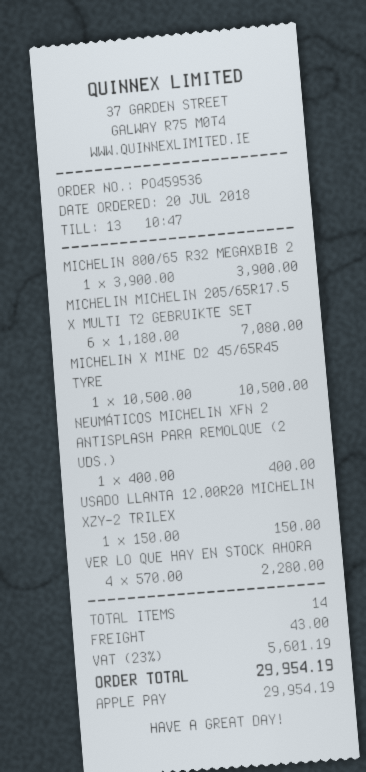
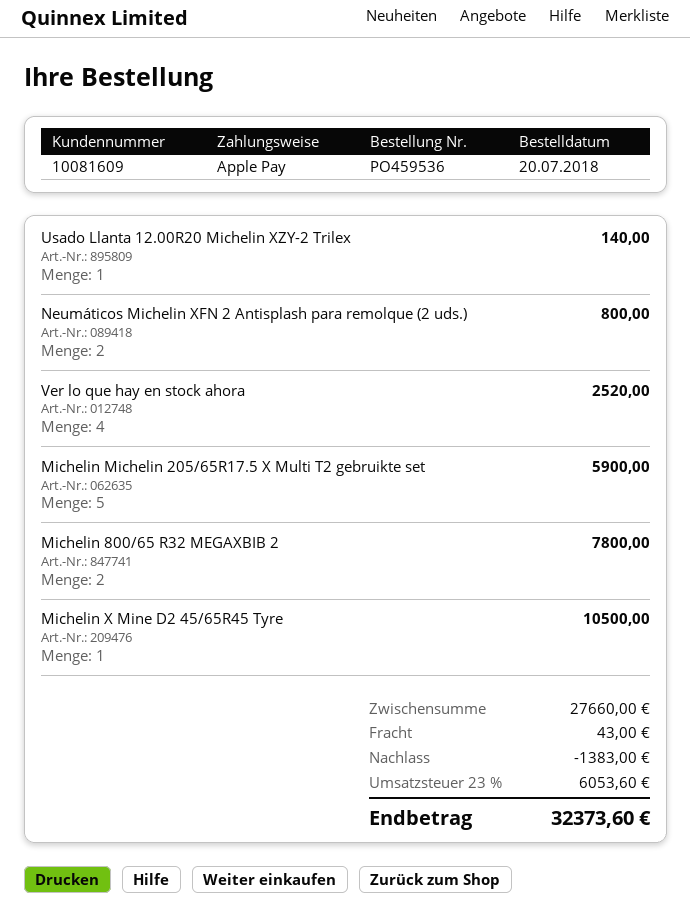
MICHELIN 800/65 R32 MEGAXBIB 2: 1 for 3900.00 -> 2 for 7800.00
MICHELIN MICHELIN 205/65R17.5 X MULTI T2 GEBRUIKTE SET: 6 for 7080.00 -> 5 for 5900.00
NEUMÁTICOS MICHELIN XFN 2 ANTISPLASH PARA REMOLQUE (2 UDS.): 1 for 400.00 -> 2 for 800.00
USADO LLANTA 12.00R20 MICHELIN XZY-2 TRILEX: 1 for 150.00 -> 1 for 140.00
VER LO QUE HAY EN STOCK AHORA: 4 for 2280.00 -> 4 for 2520.00
discount: none -> 1383.00
tax: 23% = 5601.19 -> 23% = 6053.60
total: 29954.19 -> 32373.60

